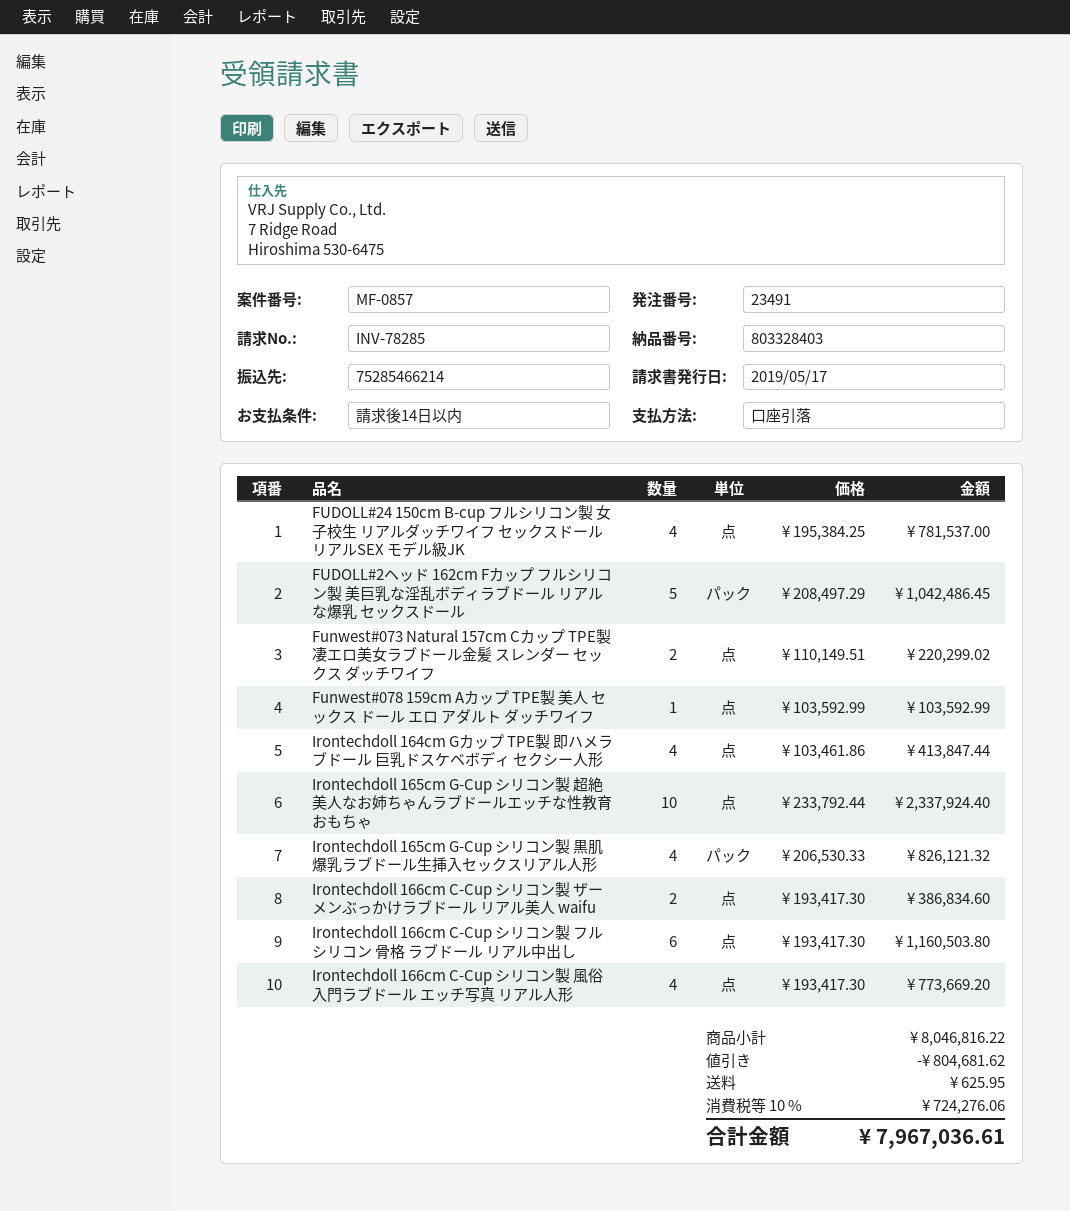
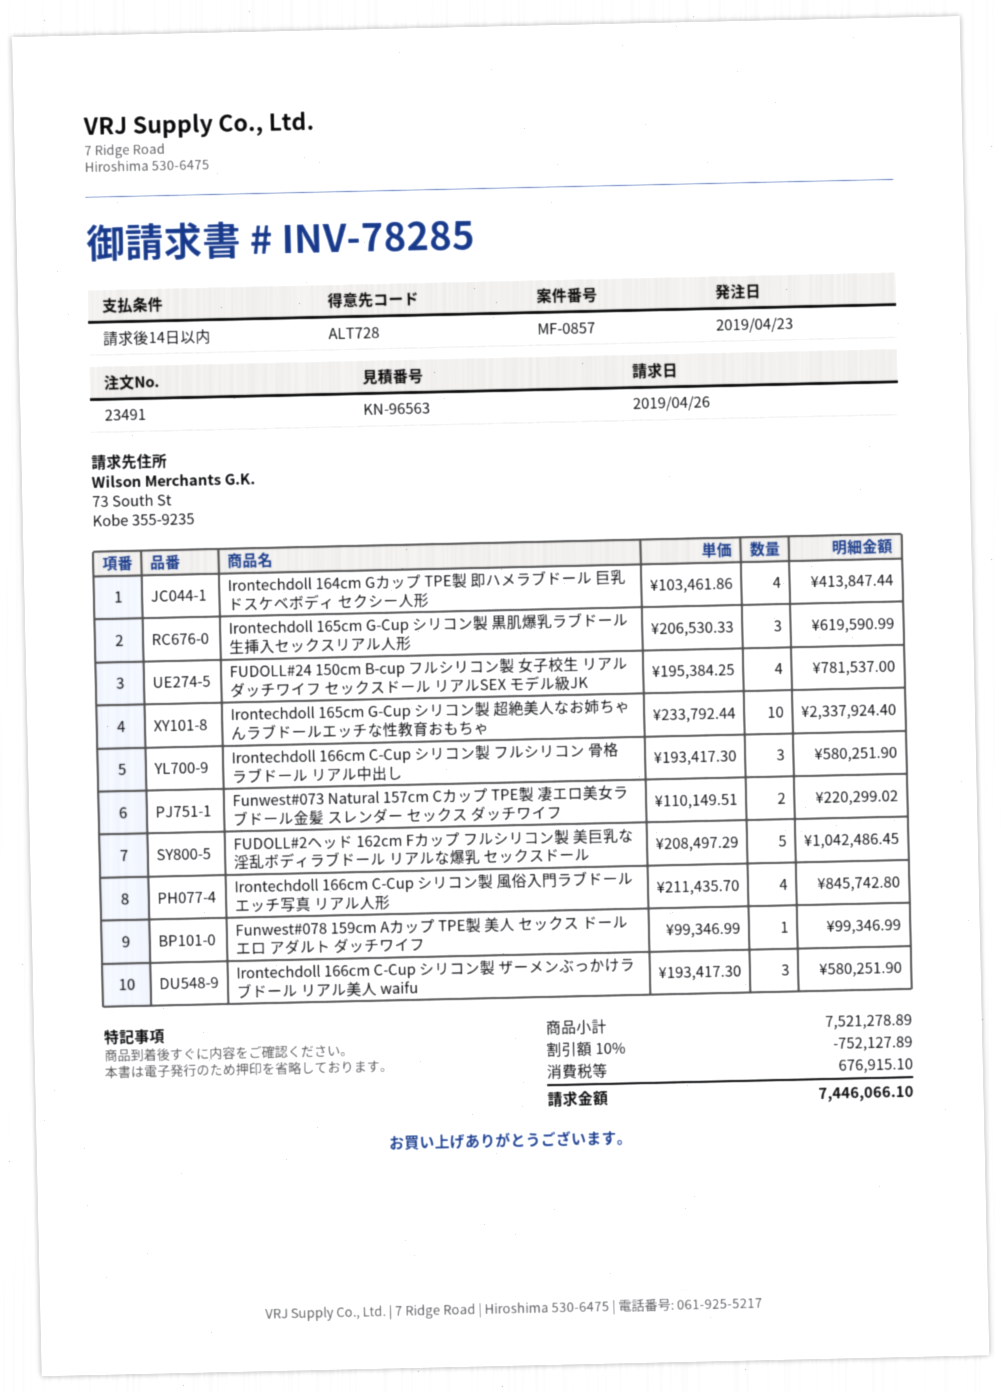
invoice date: 2019-05-17 -> 2019-04-26
Funwest#078 159cm Aカップ TPE製 美人 セックス ドール エロ アダルト ダッチワイフ: 1 x 103592.99 = 103592.99 -> 1 x 99346.99 = 99346.99
Irontechdoll 165cm G-Cup シリコン製 黒肌爆乳ラブドール生挿入セックスリアル人形: 4 x 206530.33 = 826121.32 -> 3 x 206530.33 = 619590.99
Irontechdoll 166cm C-Cup シリコン製 ザーメンぶっかけラブドール リアル美人 waifu: 2 x 193417.30 = 386834.60 -> 3 x 193417.30 = 580251.90
Irontechdoll 166cm C-Cup シリコン製 フルシリコン 骨格 ラブドール リアル中出し: 6 x 193417.30 = 1160503.80 -> 3 x 193417.30 = 580251.90
Irontechdoll 166cm C-Cup シリコン製 風俗入門ラブドール エッチ写真 リアル人形: 4 x 193417.30 = 773669.20 -> 4 x 211435.70 = 845742.80
subtotal: 8046816.22 -> 7521278.89
discount: 804681.62 -> 752127.89
shipping: 625.95 -> none
tax: 724276.06 -> 676915.10
total: 7967036.61 -> 7446066.10

